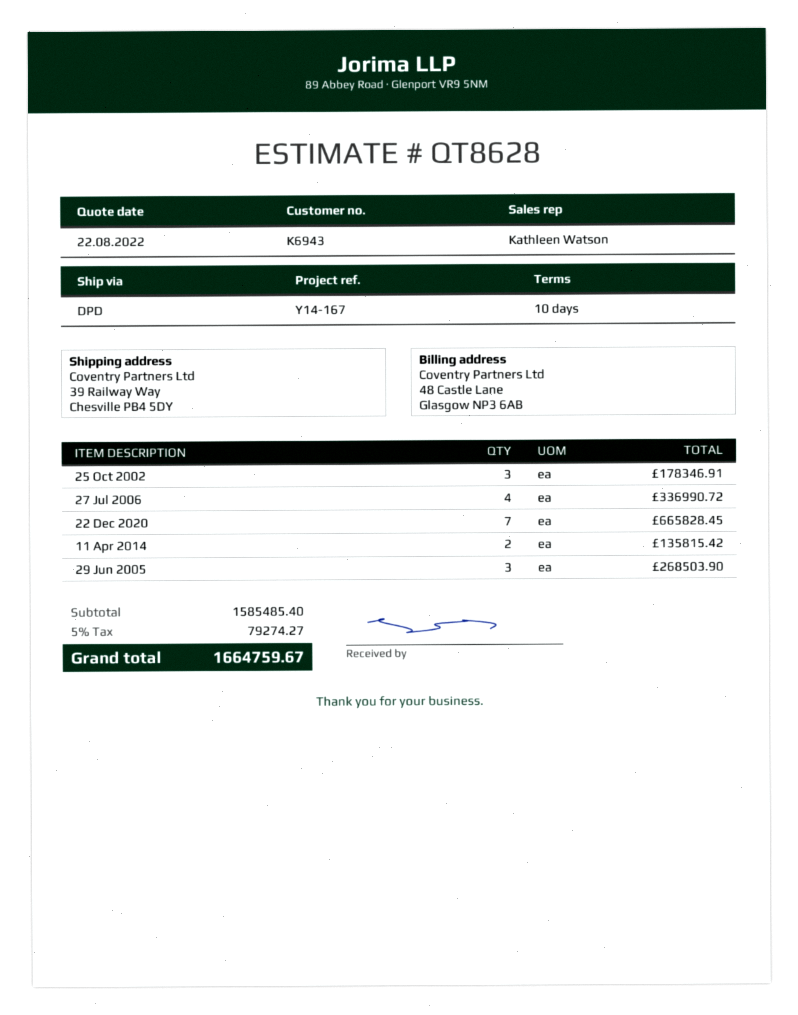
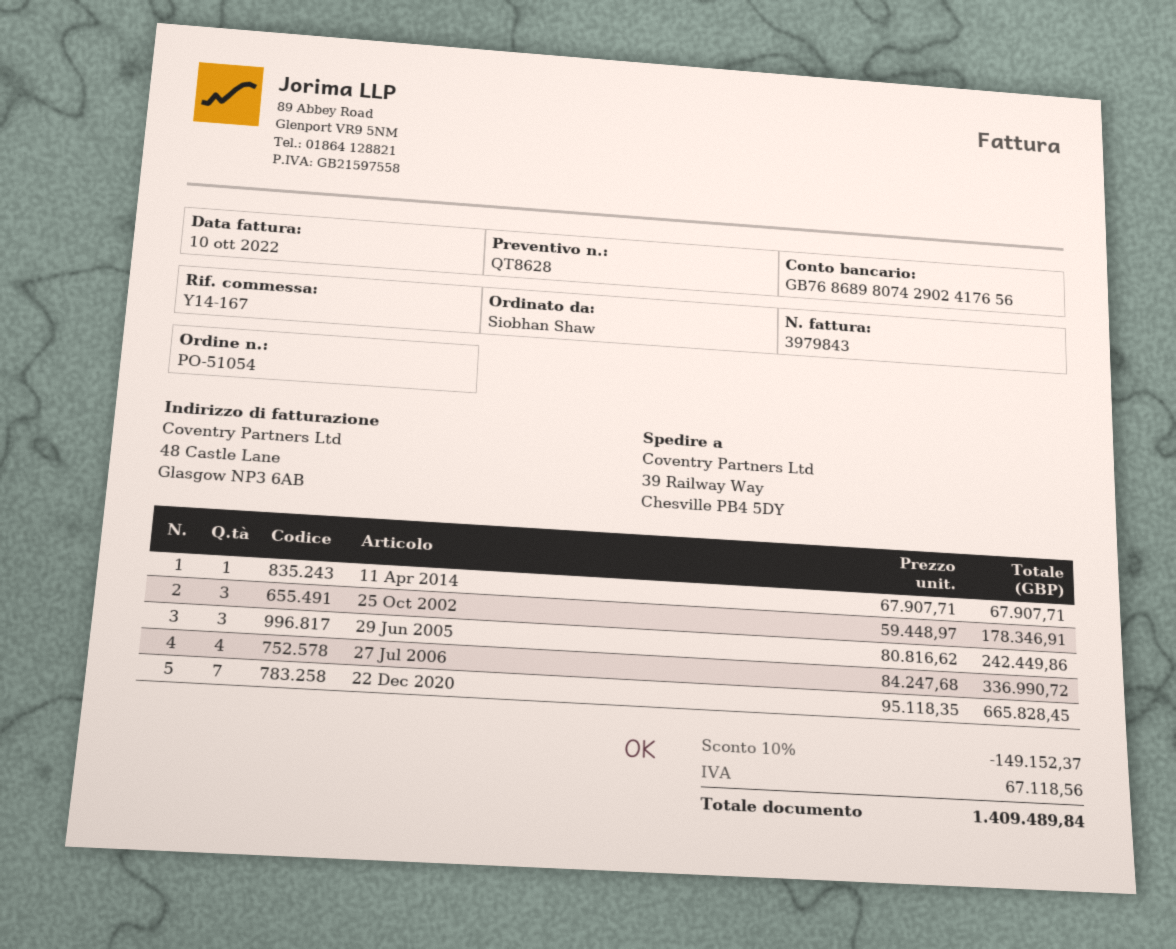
11 Apr 2014: 2 for 135815.42 -> 1 for 67907.71
29 Jun 2005: 3 for 268503.90 -> 3 for 242449.86
discount: none -> 10% = 149152.37
tax: 79274.27 -> 67118.56
total: 1664759.67 -> 1409489.84

